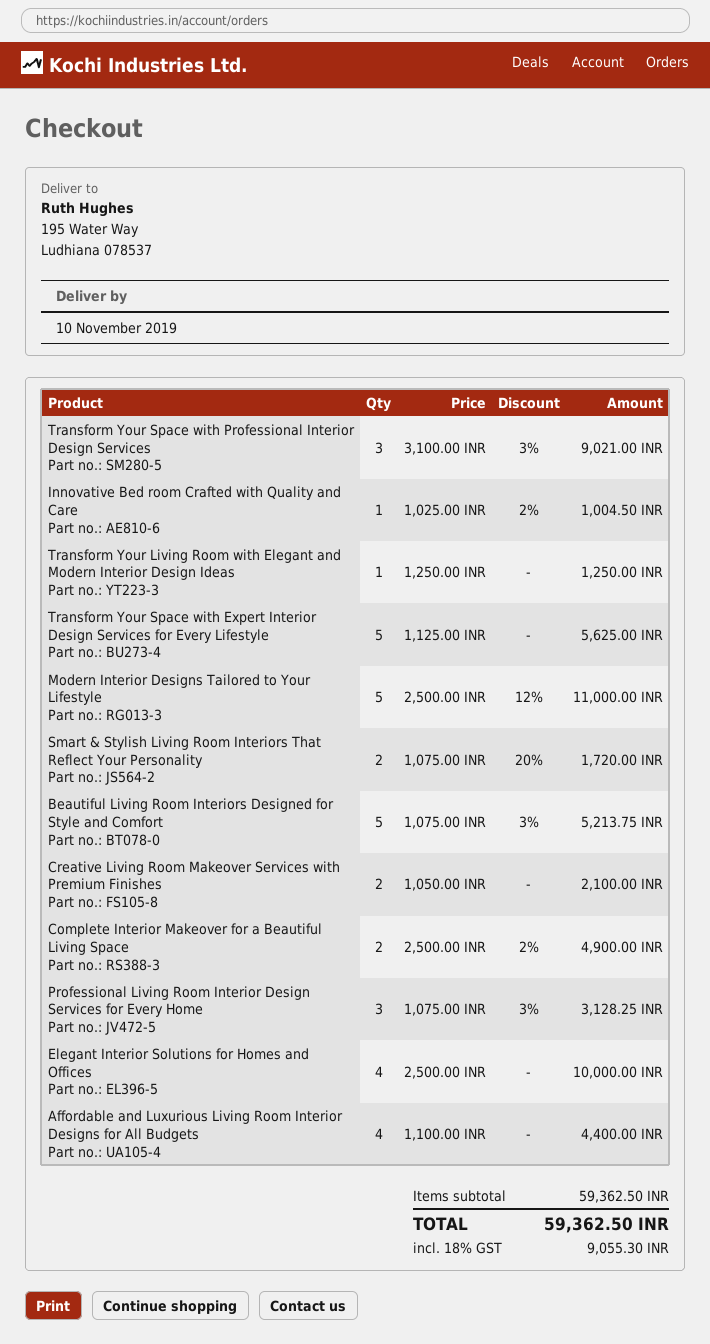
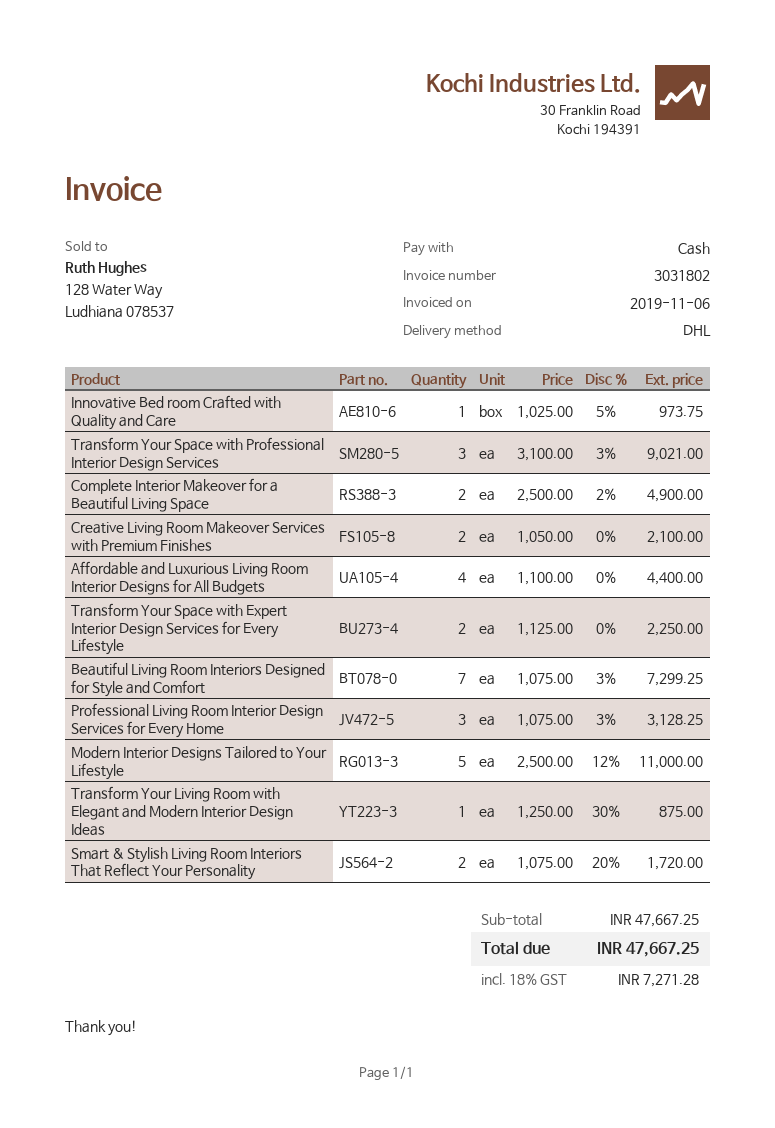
Innovative Bed room Crafted with Quality and Care: 1 x 1025.00 - 2% = 1004.50 -> 1 x 1025.00 - 5% = 973.75
Transform Your Living Room with Elegant and Modern Interior Design Ideas: 1 x 1250.00 = 1250.00 -> 1 x 1250.00 - 30% = 875.00
Transform Your Space with Expert Interior Design Services for Every Lifestyle: 5 x 1125.00 = 5625.00 -> 2 x 1125.00 = 2250.00
Beautiful Living Room Interiors Designed for Style and Comfort: 5 x 1075.00 - 3% = 5213.75 -> 7 x 1075.00 - 3% = 7299.25
Elegant Interior Solutions for Homes and Offices: 4 x 2500.00 = 10000.00 -> none
subtotal: 59362.50 -> 47667.25
tax: 18% = 9055.30 -> 18% = 7271.28
total: 59362.50 -> 47667.25

